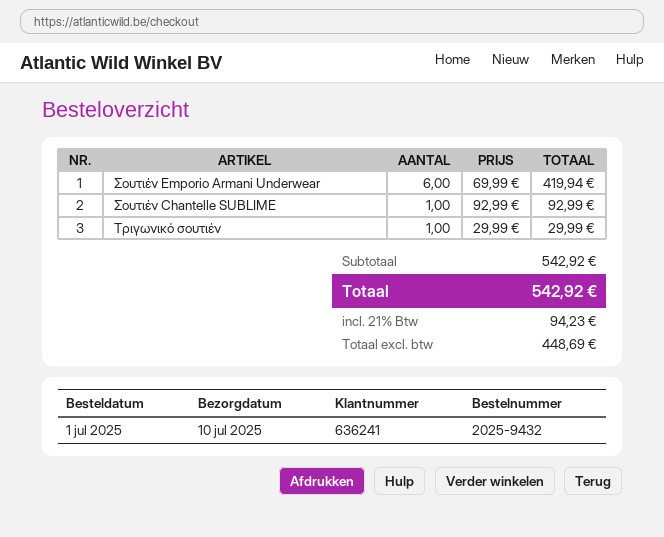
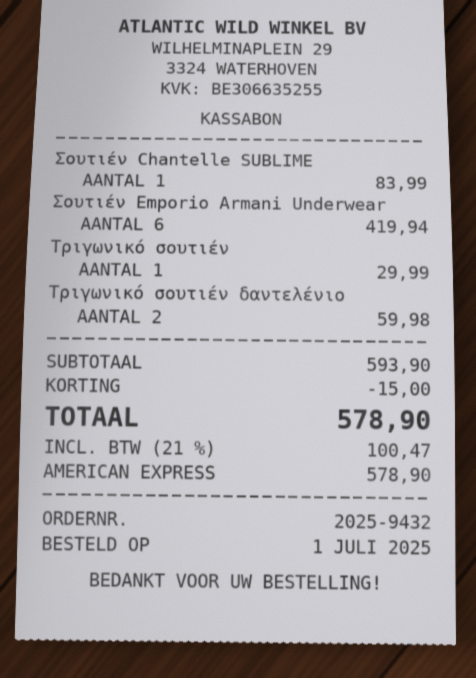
Σουτιέν Chantelle SUBLIME: 1 for 92.99 -> 1 for 83.99
Τριγωνικό σουτιέν δαντελένιο: none -> 2 for 59.98
subtotal: 542.92 -> 593.90
discount: none -> 15.00
tax: 21% = 94.23 -> 21% = 100.47
total: 542.92 -> 578.90

